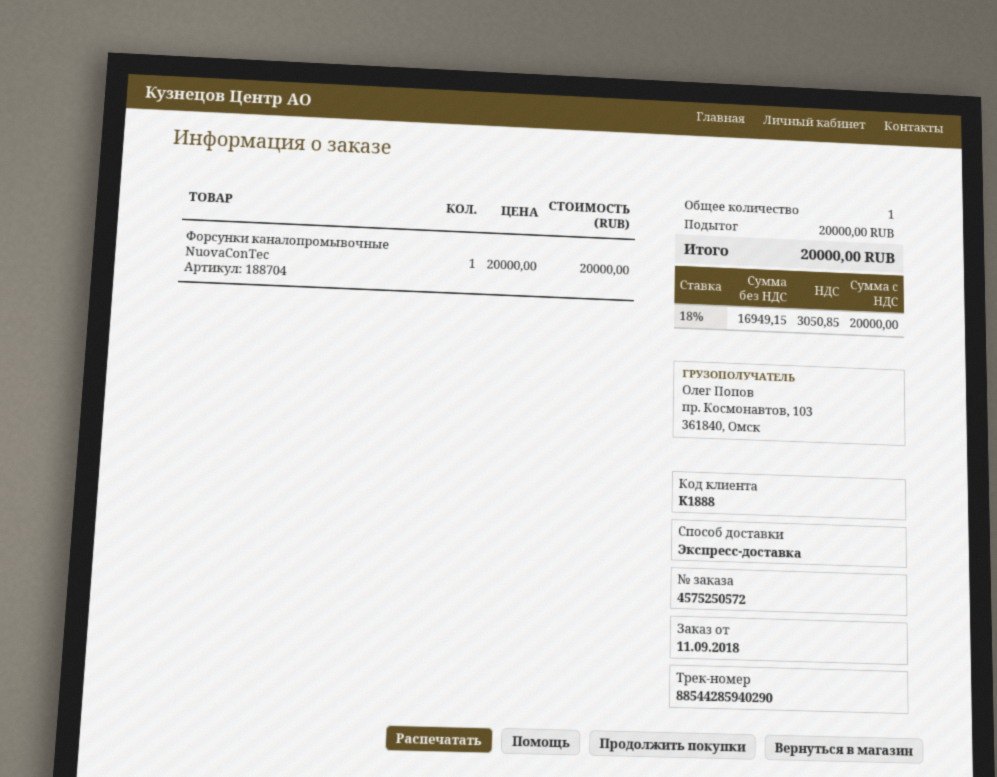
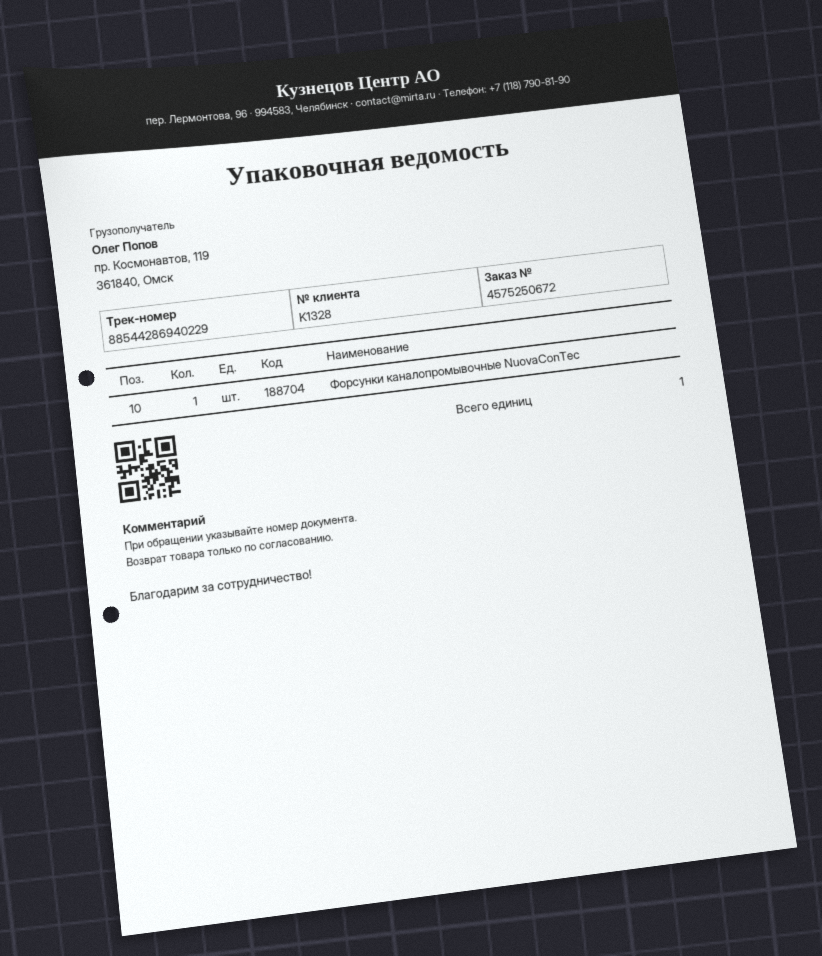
order number: 4575250572 -> 4575250672
customer number: K1888 -> K1328
tracking number: 88544285940290 -> 88544286940229
ship to: пр. Космонавтов, 103, 361840, Омск -> пр. Космонавтов, 119, 361840, Омск

